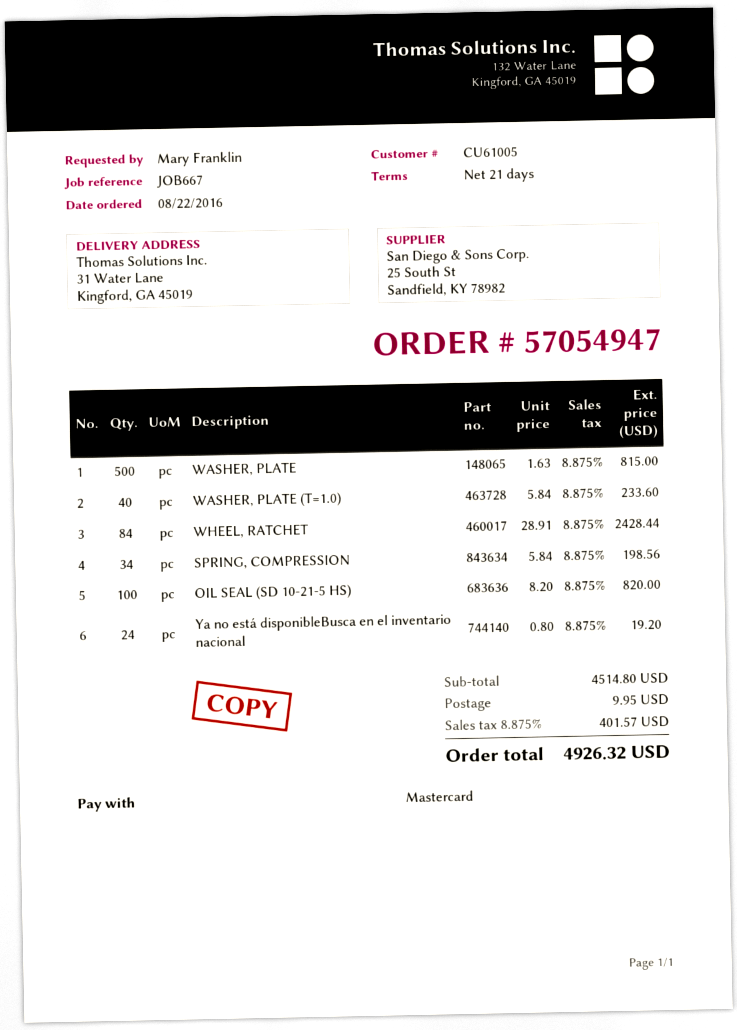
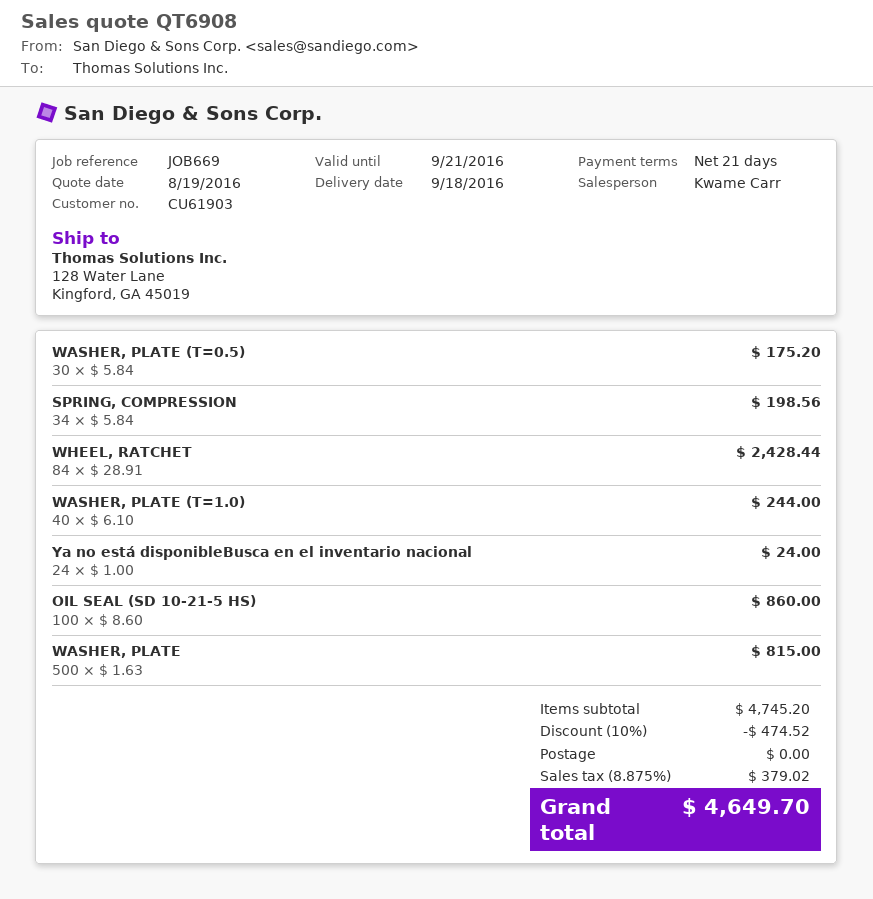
customer number: CU61005 -> CU61903
reference: JOB667 -> JOB669
ship to: 31 Water Lane, Kingford, GA 45019 -> 128 Water Lane, Kingford, GA 45019
WASHER, PLATE (T=1.0): 40 x 5.84 = 233.60 -> 40 x 6.10 = 244.00
OIL SEAL (SD 10-21-5 HS): 100 x 8.20 = 820.00 -> 100 x 8.60 = 860.00
Ya no está disponibleBusca en el inventario nacional: 24 x 0.80 = 19.20 -> 24 x 1.00 = 24.00
WASHER, PLATE (T=0.5): none -> 30 x 5.84 = 175.20
subtotal: 4514.80 -> 4745.20
discount: none -> 10% = 474.52
shipping: 9.95 -> 0.00
tax: 8.875% = 401.57 -> 8.875% = 379.02
total: 4926.32 -> 4649.70

